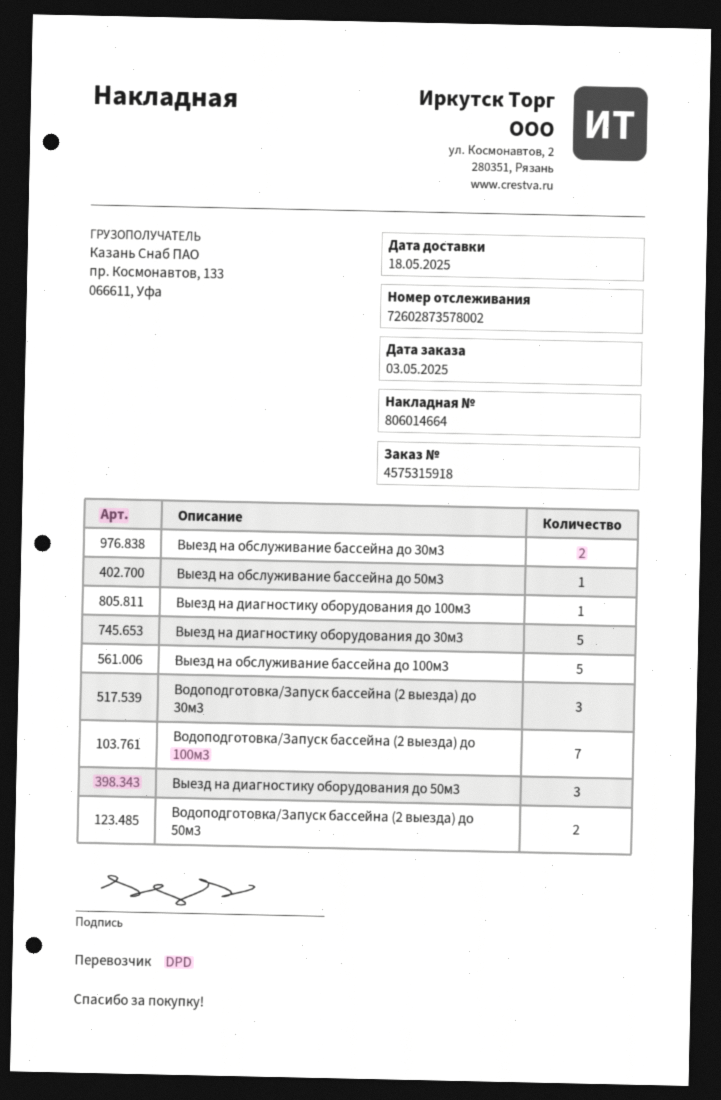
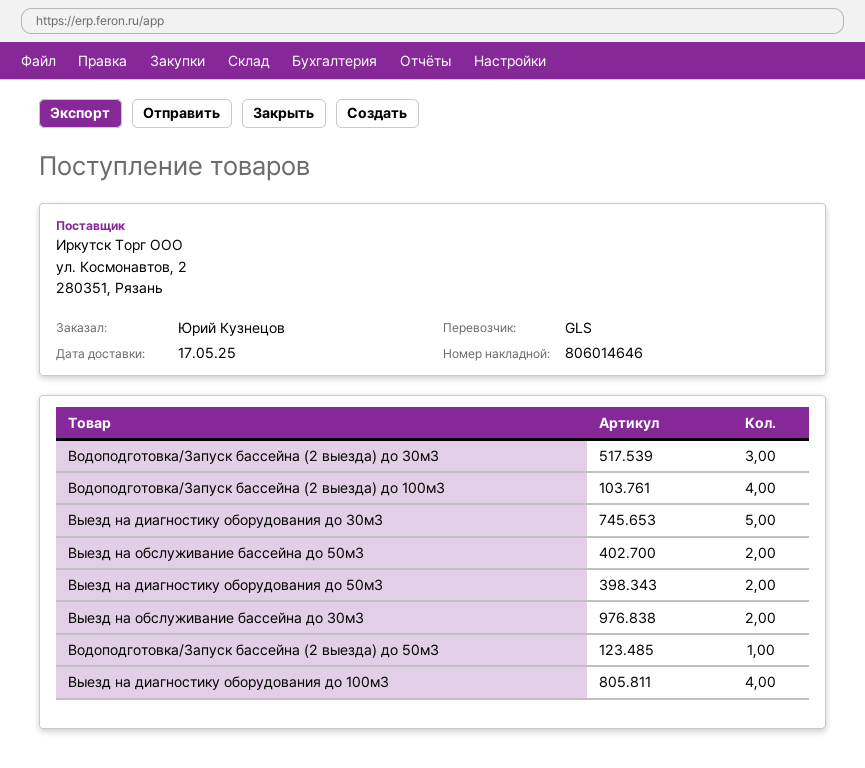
delivery note number: 806014664 -> 806014646
delivery date: 2025-05-18 -> 2025-05-17
shipping method: DPD -> GLS
Выезд на обслуживание бассейна до 50м3: 1 -> 2
Выезд на диагностику оборудования до 100м3: 1 -> 4
Выезд на обслуживание бассейна до 100м3: 5 -> none
Водоподготовка/Запуск бассейна (2 выезда) до 100м3: 7 -> 4
Выезд на диагностику оборудования до 50м3: 3 -> 2
Водоподготовка/Запуск бассейна (2 выезда) до 50м3: 2 -> 1

